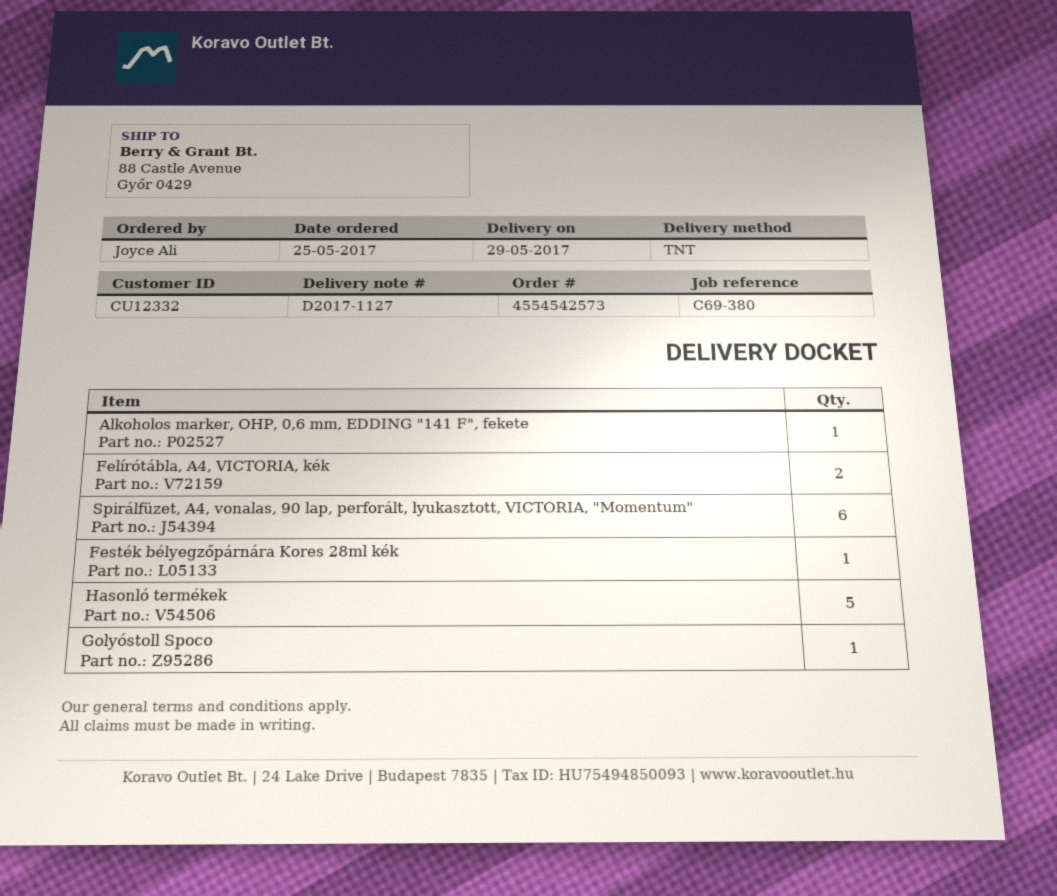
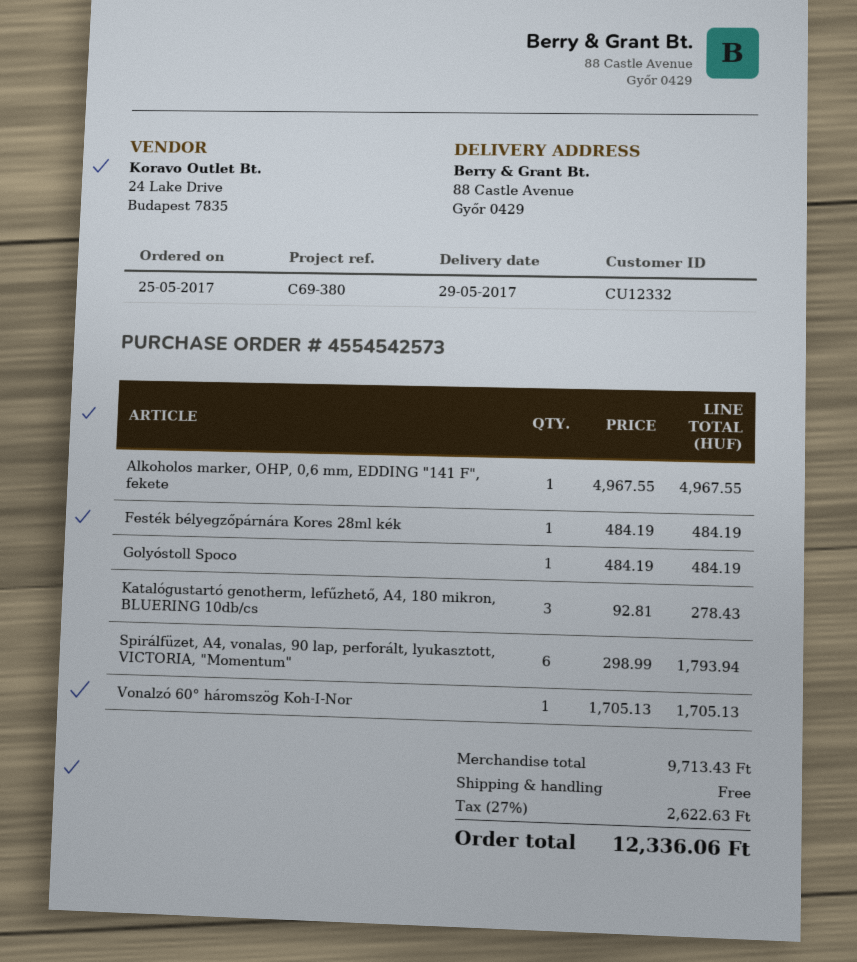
Felírótábla, A4, VICTORIA, kék: 2 -> none
Hasonló termékek: 5 -> none
Katalógustartó genotherm, lefűzhető, A4, 180 mikron, BLUERING 10db/cs: none -> 3
Vonalzó 60° háromszög Koh-I-Nor: none -> 1

